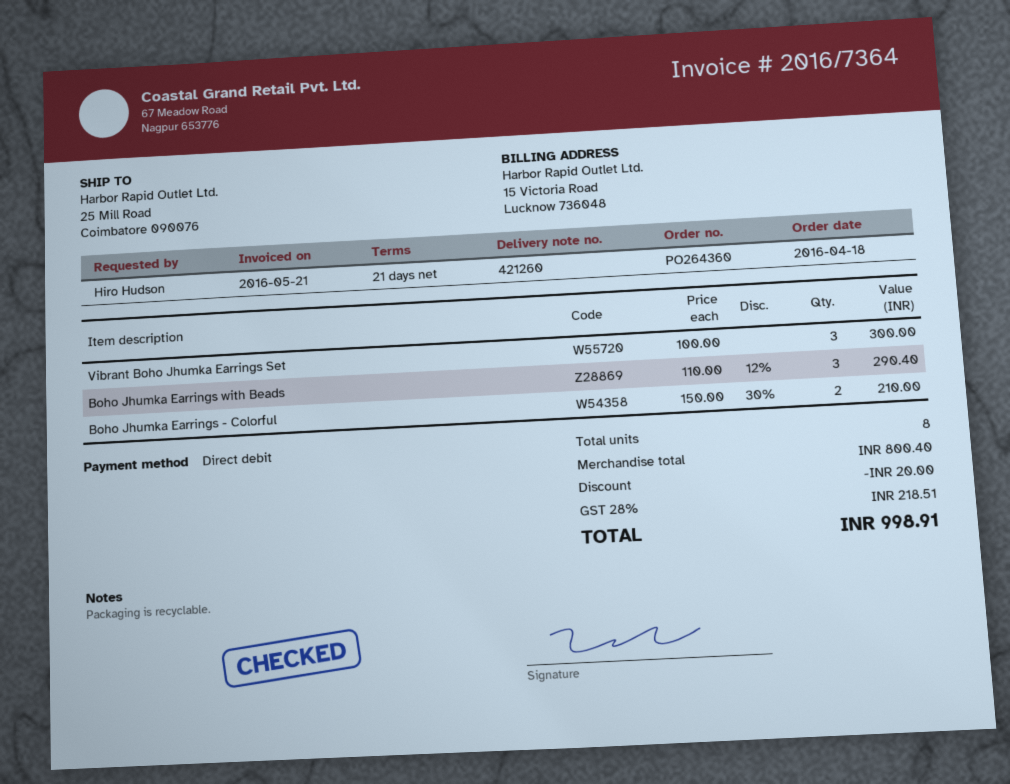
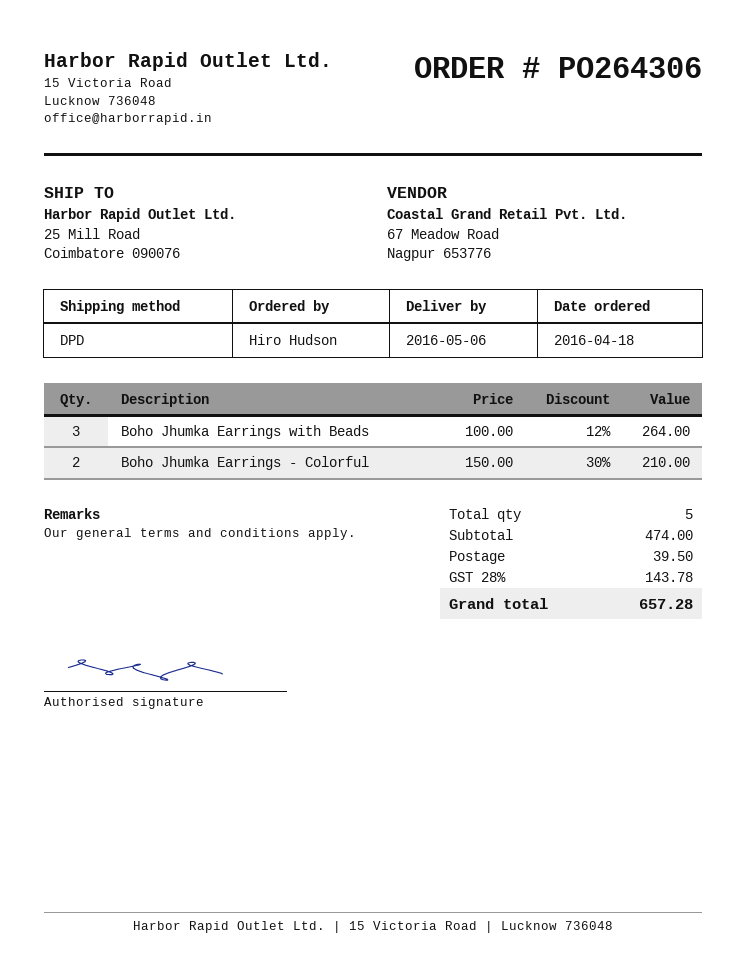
order number: PO264360 -> PO264306
Vibrant Boho Jhumka Earrings Set: 3 x 100.00 = 300.00 -> none
Boho Jhumka Earrings with Beads: 3 x 110.00 - 12% = 290.40 -> 3 x 100.00 - 12% = 264.00
total quantity: 8 -> 5
subtotal: 800.40 -> 474.00
discount: 20.00 -> none
shipping: none -> 39.50
tax: 28% = 218.51 -> 28% = 143.78
total: 998.91 -> 657.28

